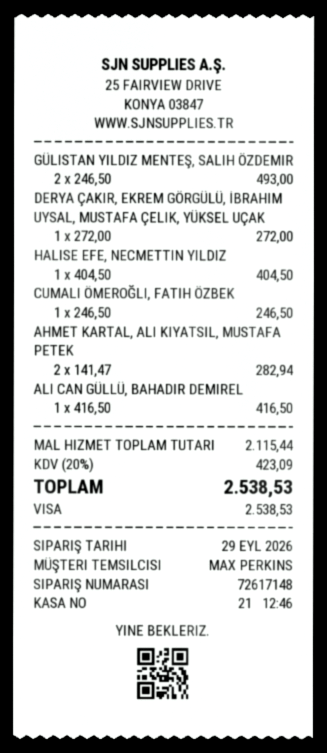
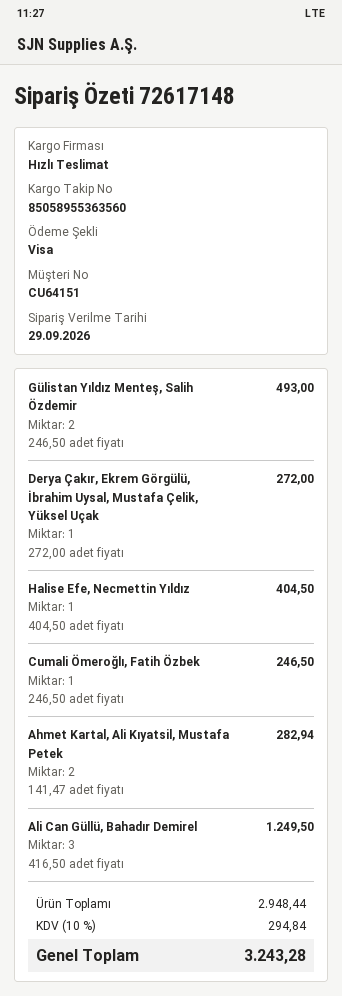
ALI CAN GÜLLÜ, BAHADIR DEMIREL: 1 x 416.50 = 416.50 -> 3 x 416.50 = 1249.50
subtotal: 2115.44 -> 2948.44
tax: 20% = 423.09 -> 10% = 294.84
total: 2538.53 -> 3243.28

